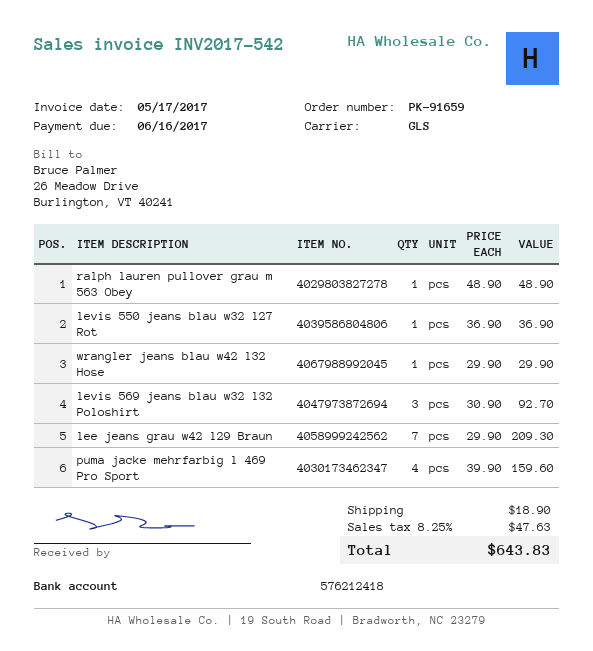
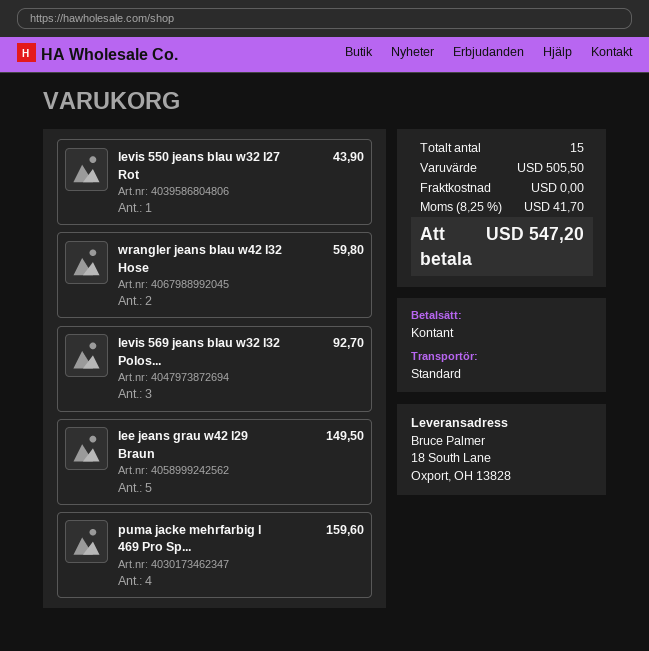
shipping method: GLS -> standard
ralph lauren pullover grau m 563 Obey: 1 for 48.90 -> none
levis 550 jeans blau w32 l27 Rot: 1 for 36.90 -> 1 for 43.90
wrangler jeans blau w42 l32 Hose: 1 for 29.90 -> 2 for 59.80
lee jeans grau w42 l29 Braun: 7 for 209.30 -> 5 for 149.50
shipping: 18.90 -> 0.00
tax: 8.25% = 47.63 -> 8.25% = 41.70
total: 643.83 -> 547.20

